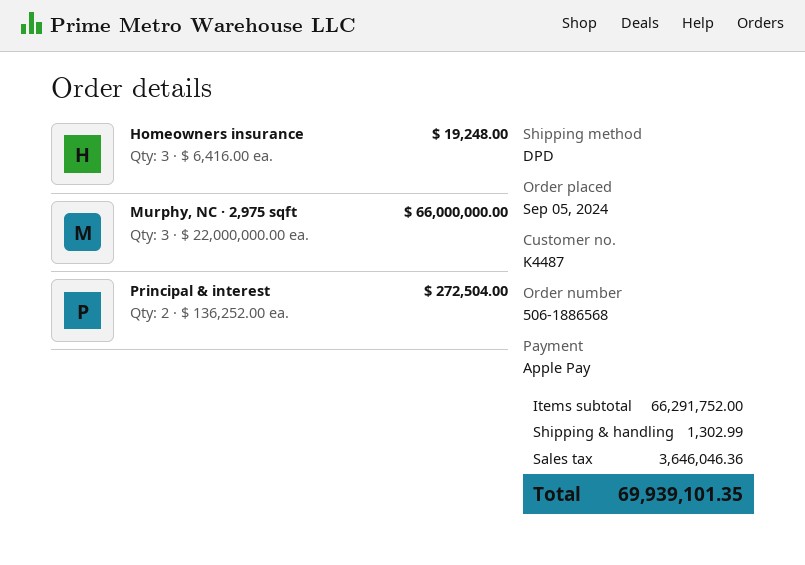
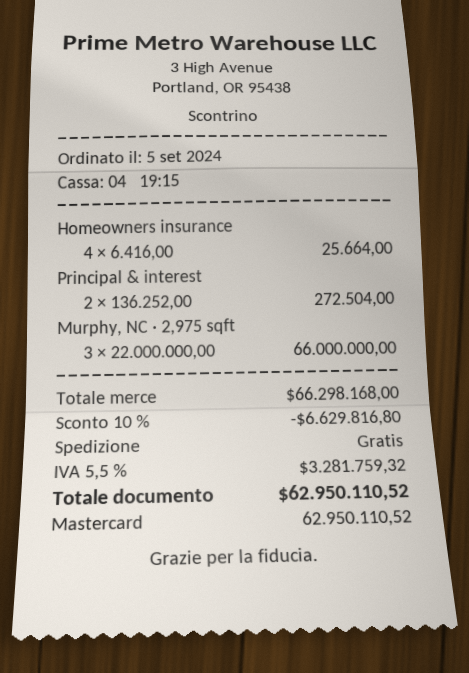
payment method: Apple Pay -> Mastercard
Homeowners insurance: 3 x 6416.00 = 19248.00 -> 4 x 6416.00 = 25664.00
subtotal: 66291752.00 -> 66298168.00
discount: none -> 10% = 6629816.80
shipping: 1302.99 -> 0.00
tax: 3646046.36 -> 3281759.32
total: 69939101.35 -> 62950110.52

